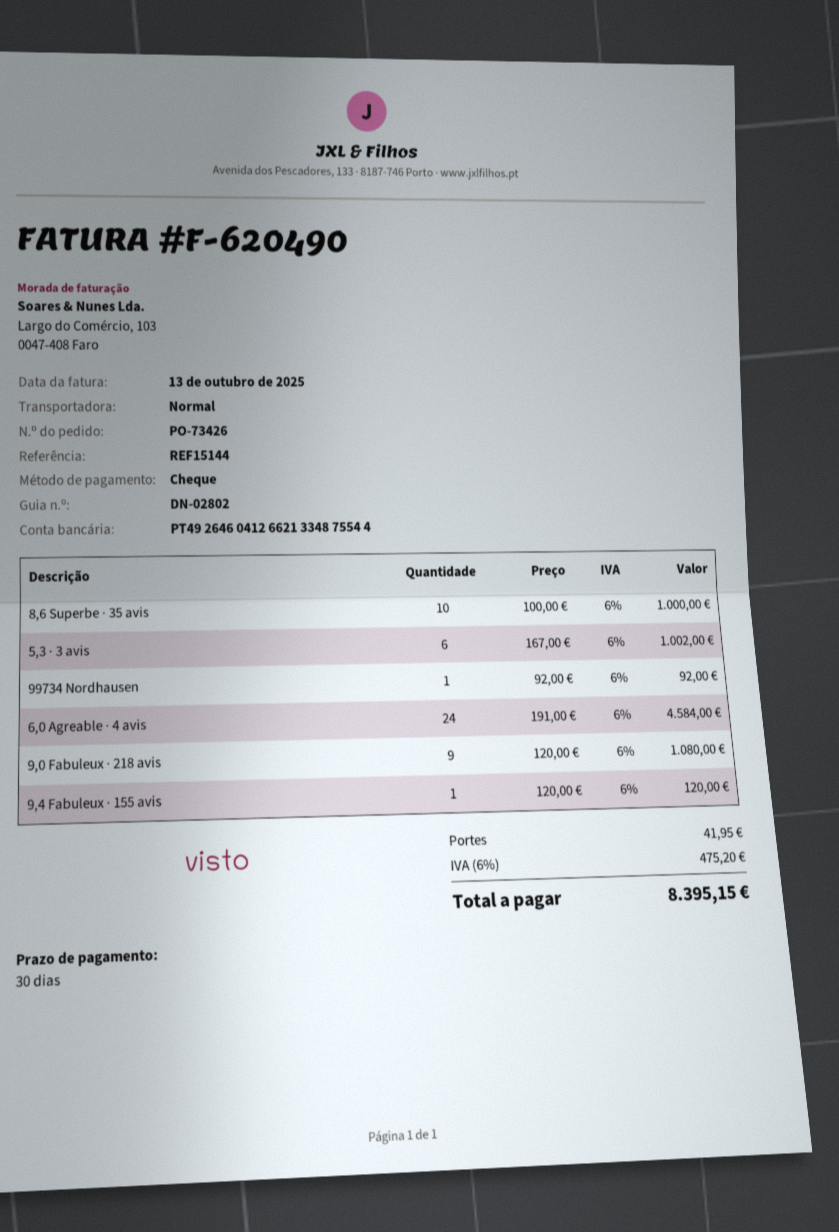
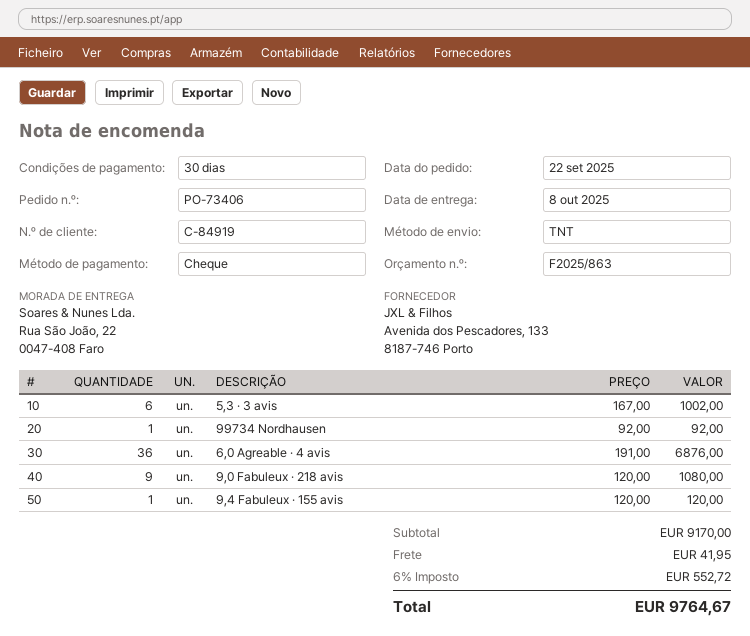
order number: PO-73426 -> PO-73406
shipping method: standard -> TNT
8,6 Superbe · 35 avis: 10 x 100.00 = 1000.00 -> none
6,0 Agreable · 4 avis: 24 x 191.00 = 4584.00 -> 36 x 191.00 = 6876.00
tax: 6% = 475.20 -> 6% = 552.72
total: 8395.15 -> 9764.67

